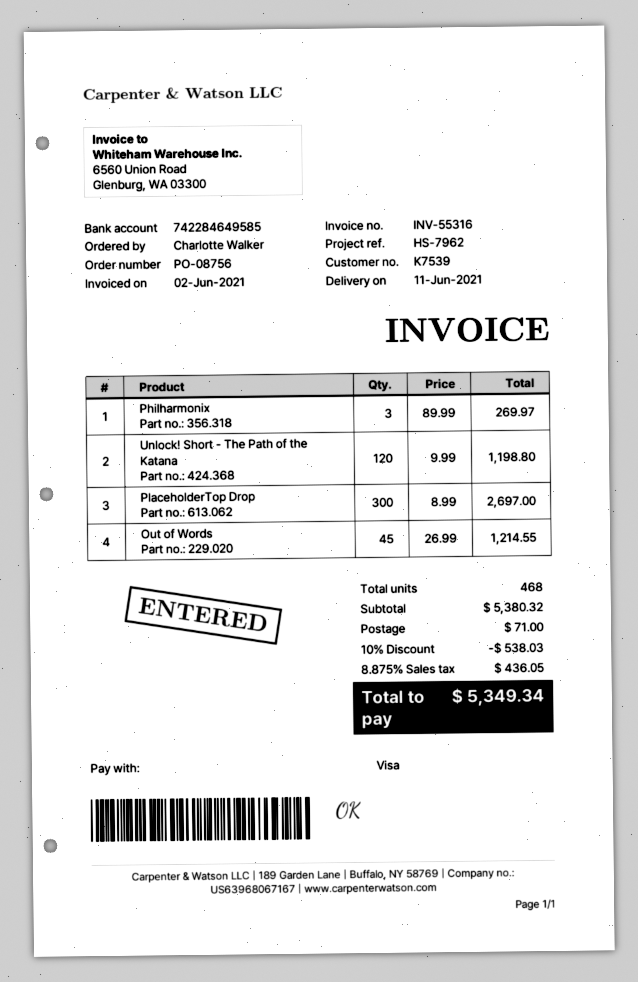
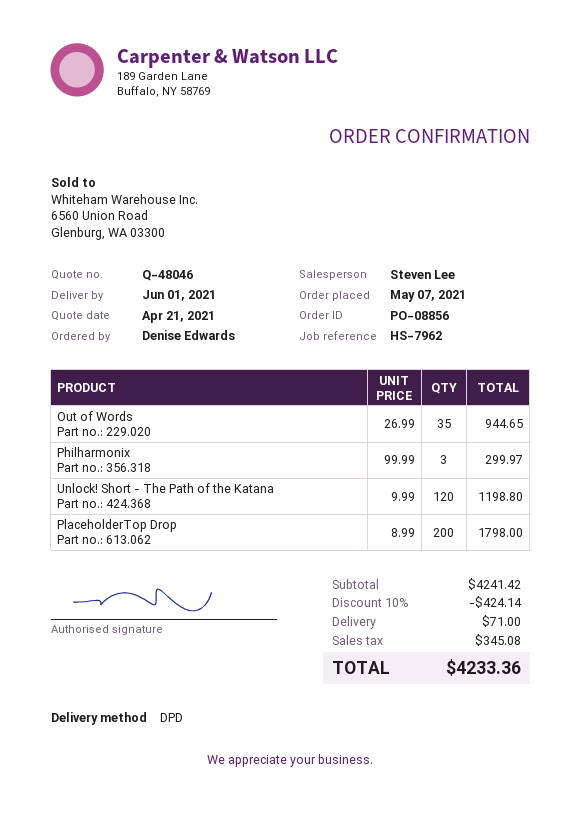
order number: PO-08756 -> PO-08856
delivery date: 2021-06-11 -> 2021-06-01
ordered by: Charlotte Walker -> Denise Edwards
Philharmonix: 3 x 89.99 = 269.97 -> 3 x 99.99 = 299.97
PlaceholderTop Drop: 300 x 8.99 = 2697.00 -> 200 x 8.99 = 1798.00
Out of Words: 45 x 26.99 = 1214.55 -> 35 x 26.99 = 944.65
subtotal: 5380.32 -> 4241.42
discount: 10% = 538.03 -> 10% = 424.14
tax: 436.05 -> 345.08
total: 5349.34 -> 4233.36

